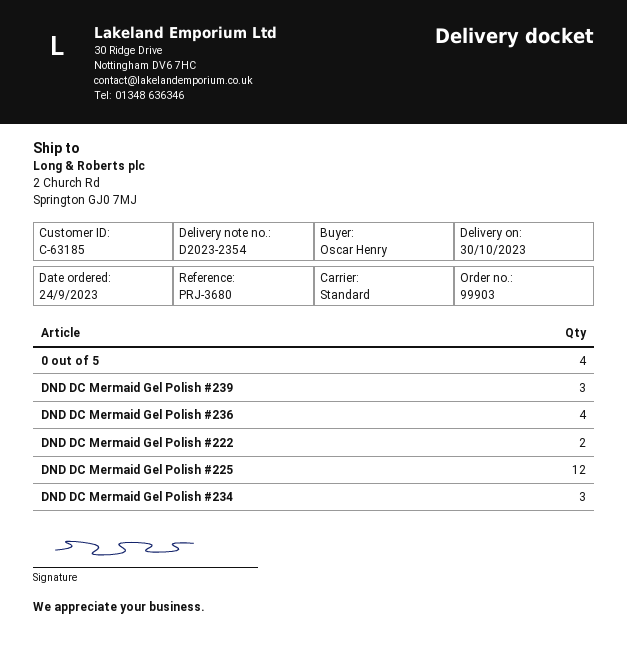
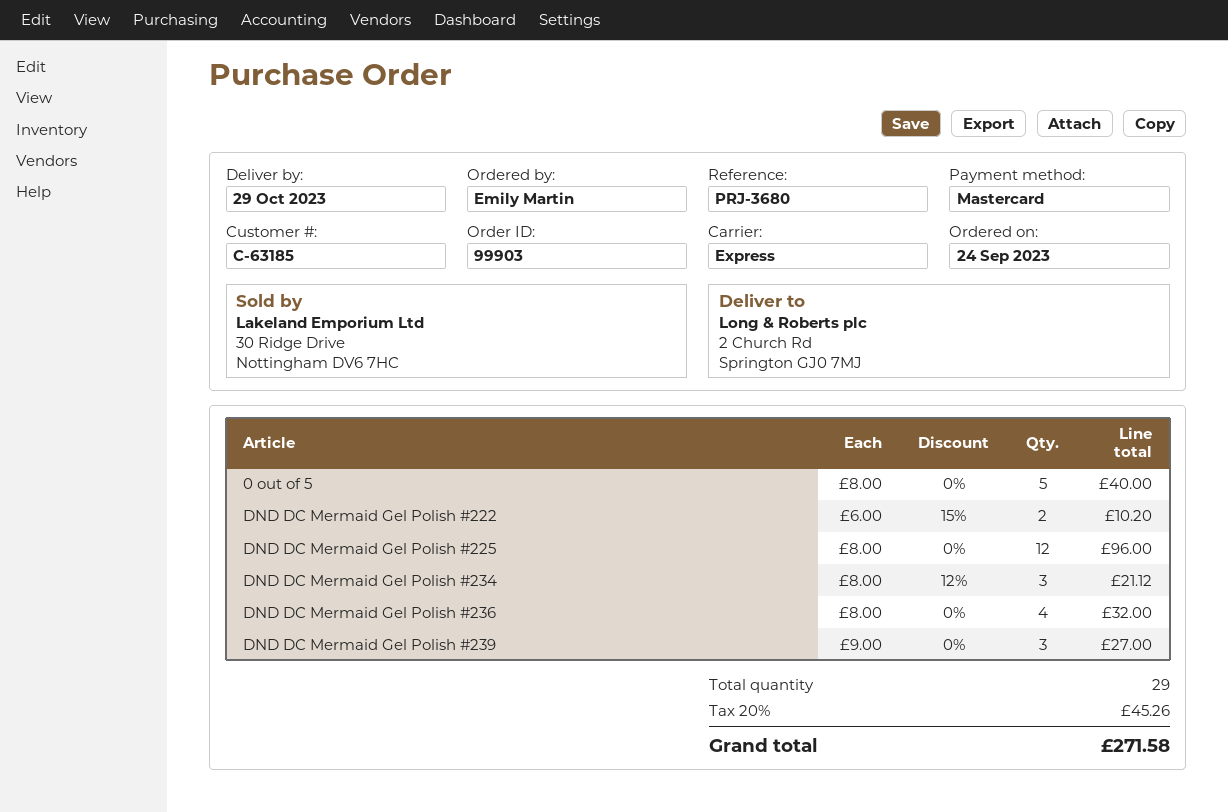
delivery date: 2023-10-30 -> 2023-10-29
ordered by: Oscar Henry -> Emily Martin
shipping method: standard -> express
0 out of 5: 4 -> 5

